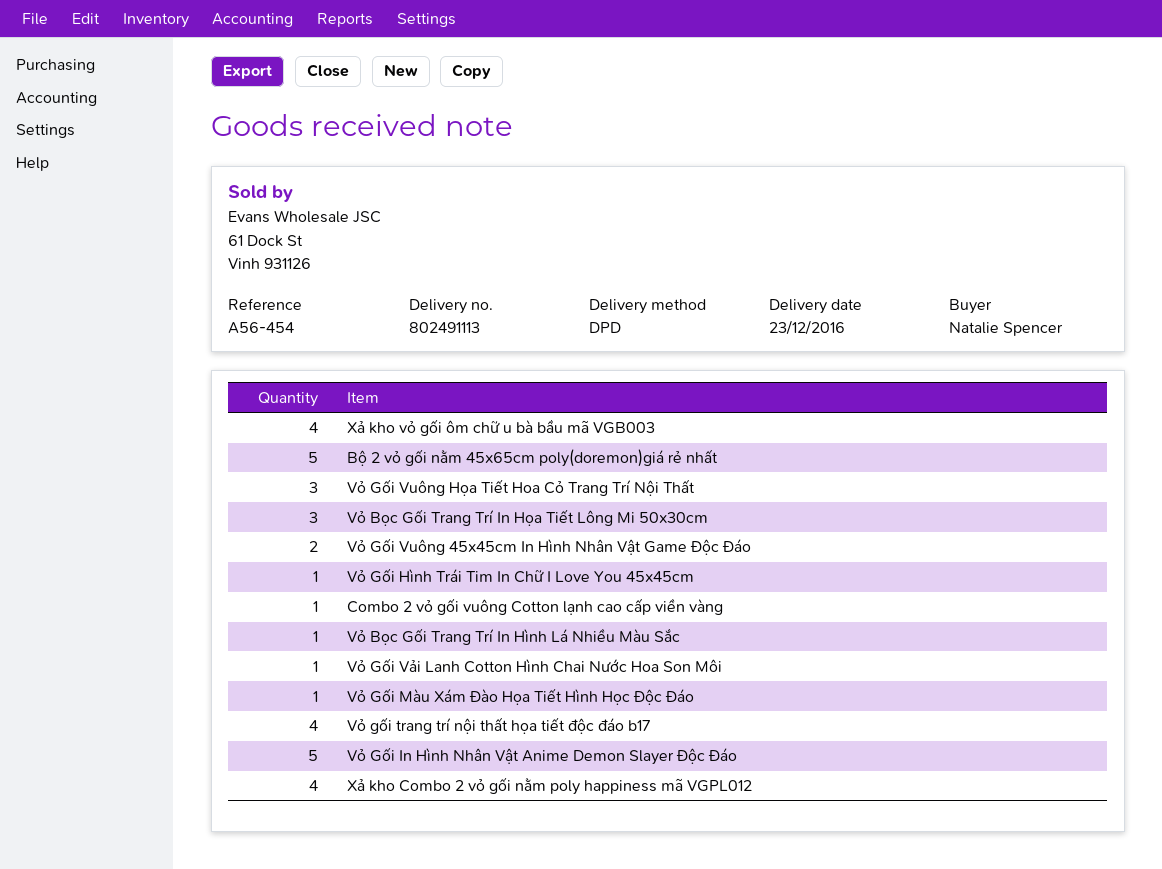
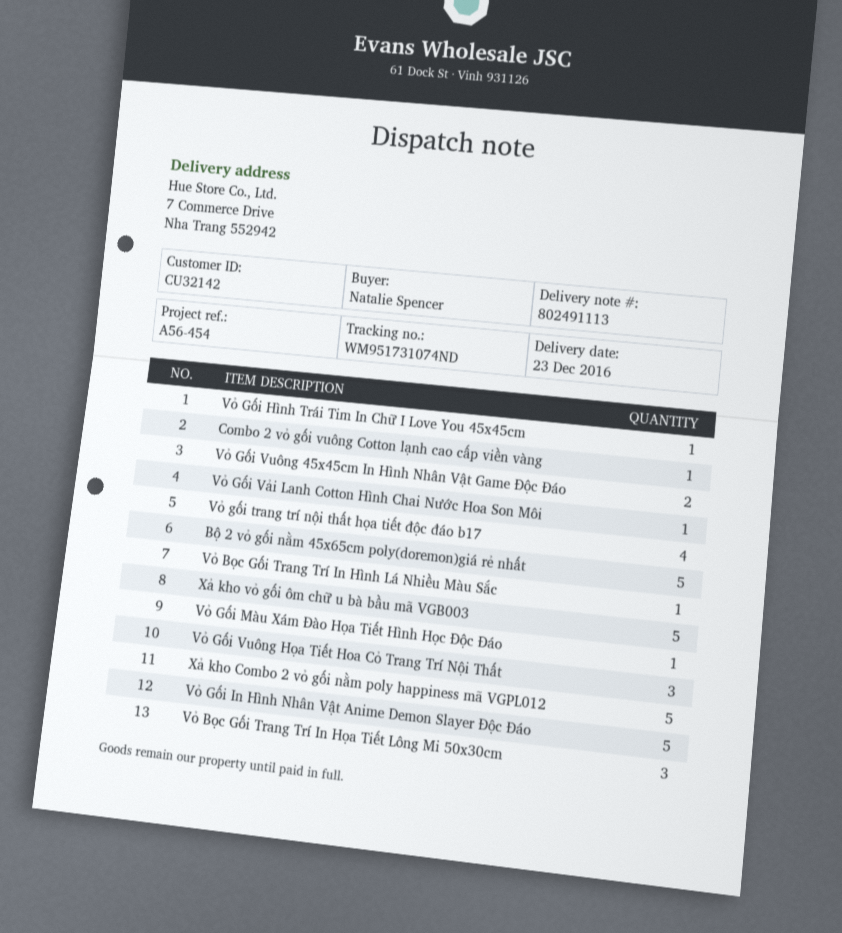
Xả kho vỏ gối ôm chữ u bà bầu mã VGB003: 4 -> 5
Xả kho Combo 2 vỏ gối nằm poly happiness mã VGPL012: 4 -> 5

